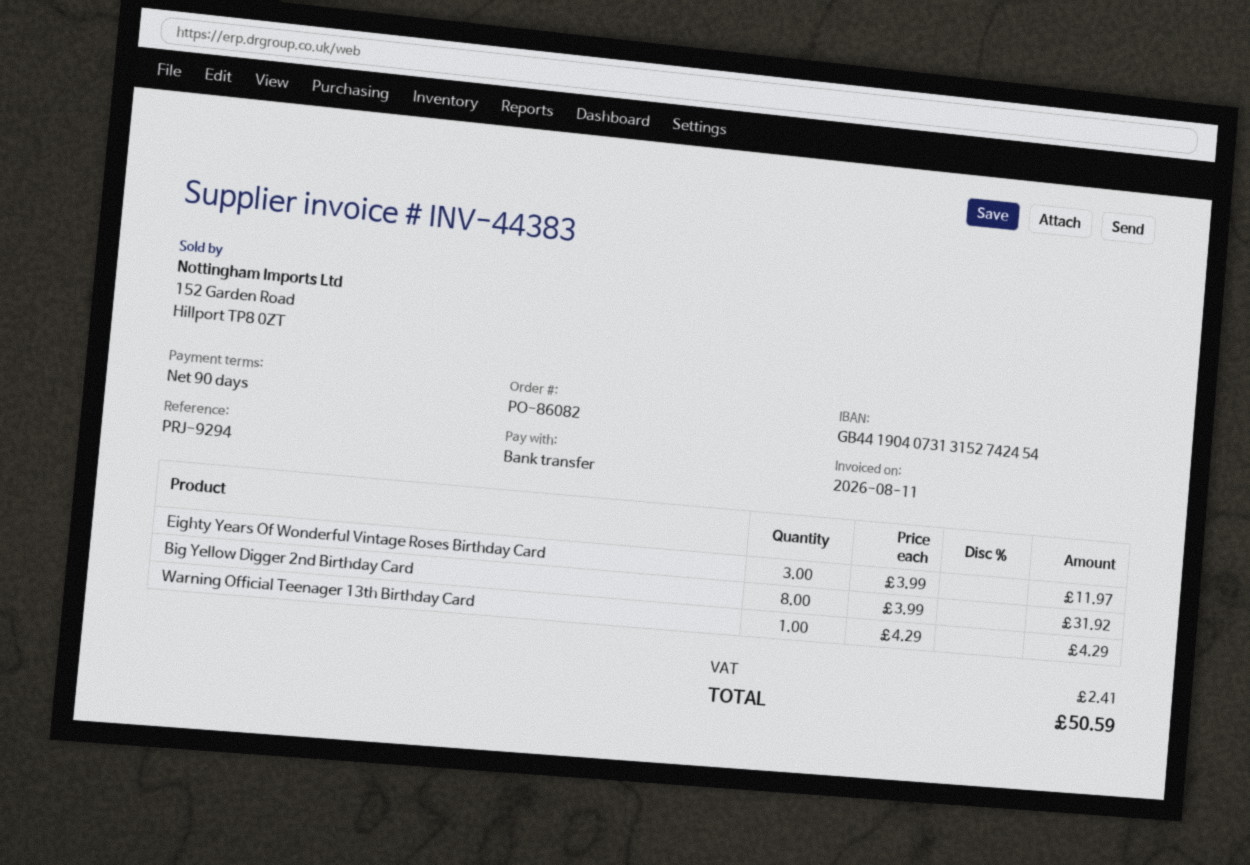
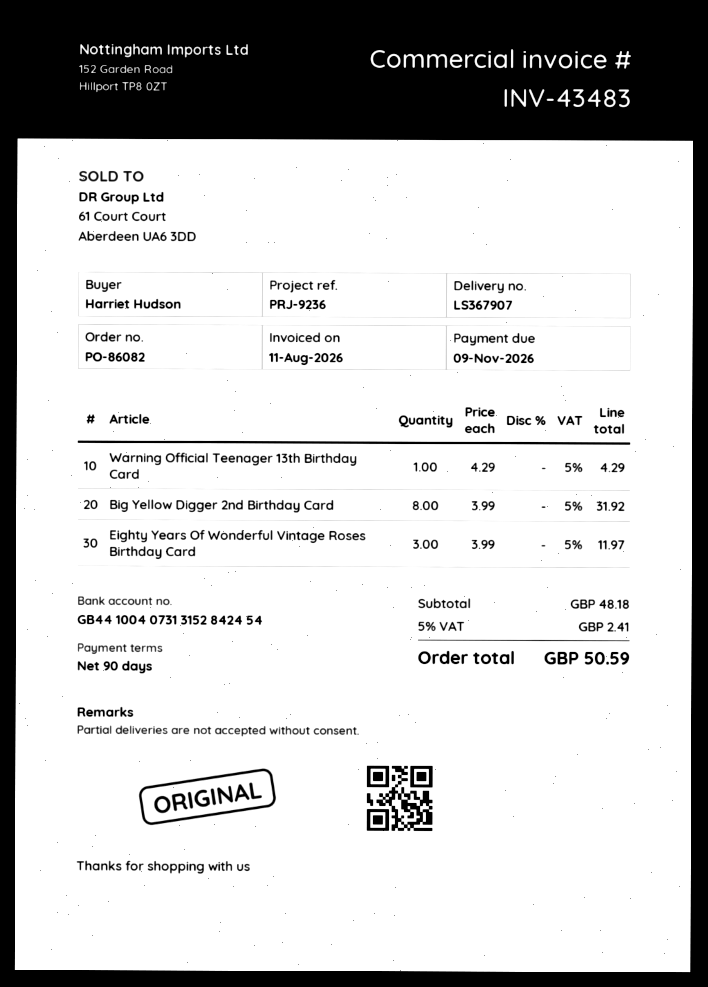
invoice number: INV-44383 -> INV-43483
reference: PRJ-9294 -> PRJ-9236
bank account: GB44190407313152742454 -> GB44100407313152842454

